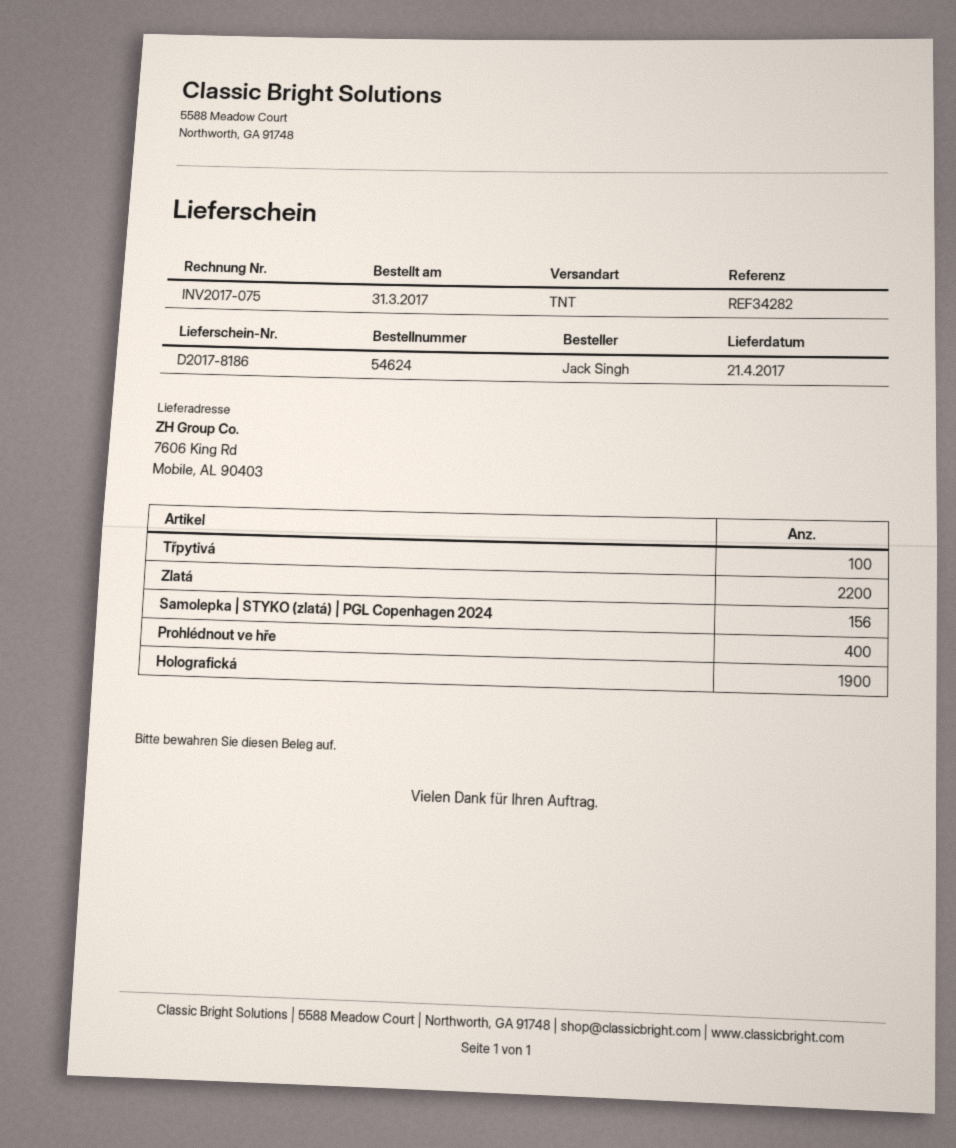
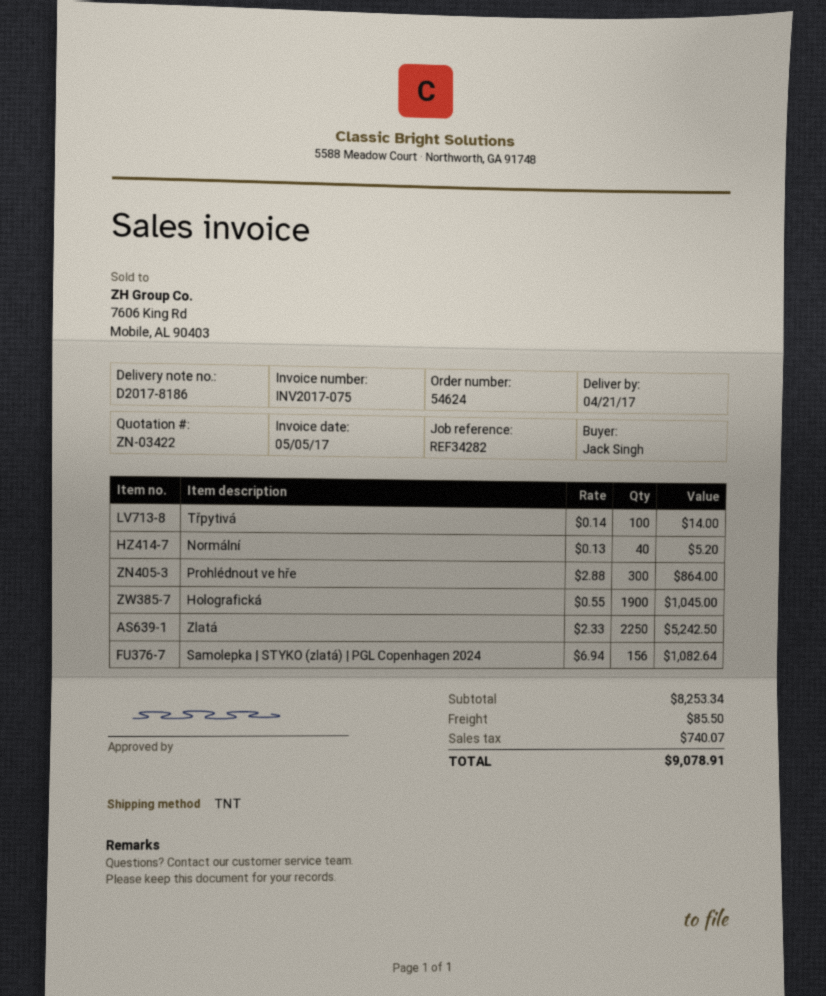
Zlatá: 2200 -> 2250
Prohlédnout ve hře: 400 -> 300
Normální: none -> 40

